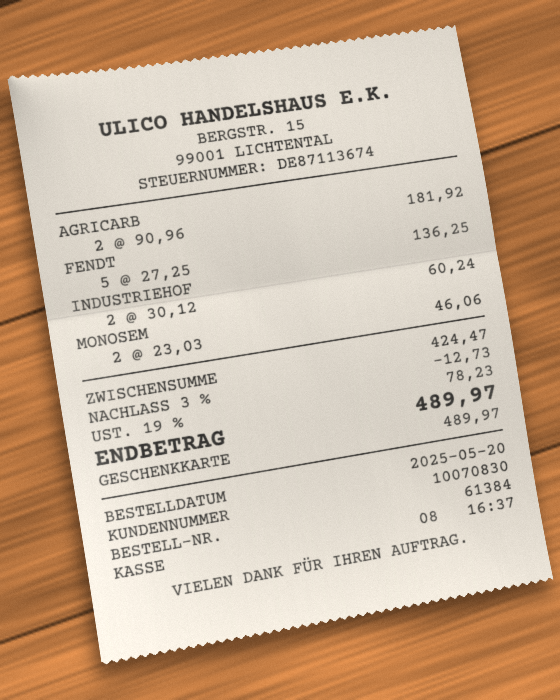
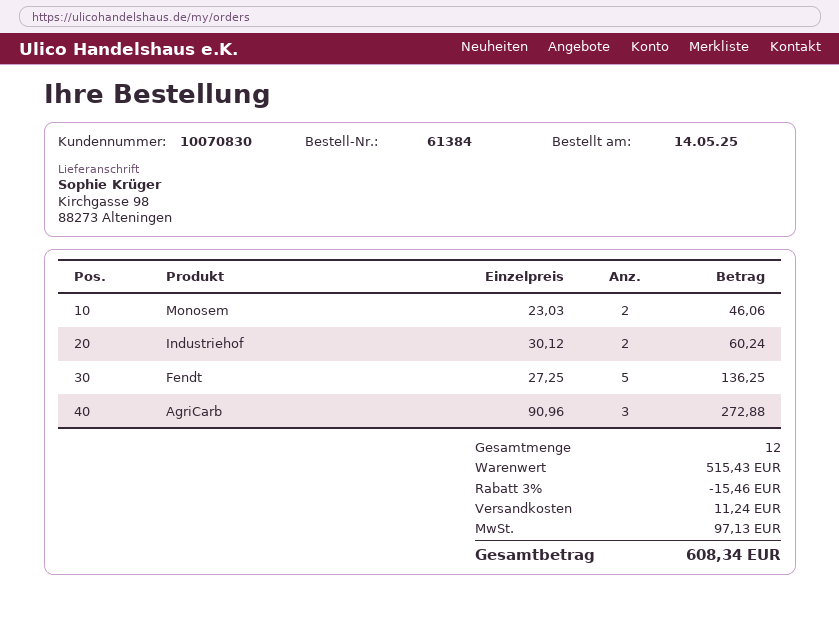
order date: 2025-05-20 -> 2025-05-14
AGRICARB: 2 x 90.96 = 181.92 -> 3 x 90.96 = 272.88
subtotal: 424.47 -> 515.43
discount: 3% = 12.73 -> 3% = 15.46
shipping: none -> 11.24
tax: 78.23 -> 97.13
total: 489.97 -> 608.34

